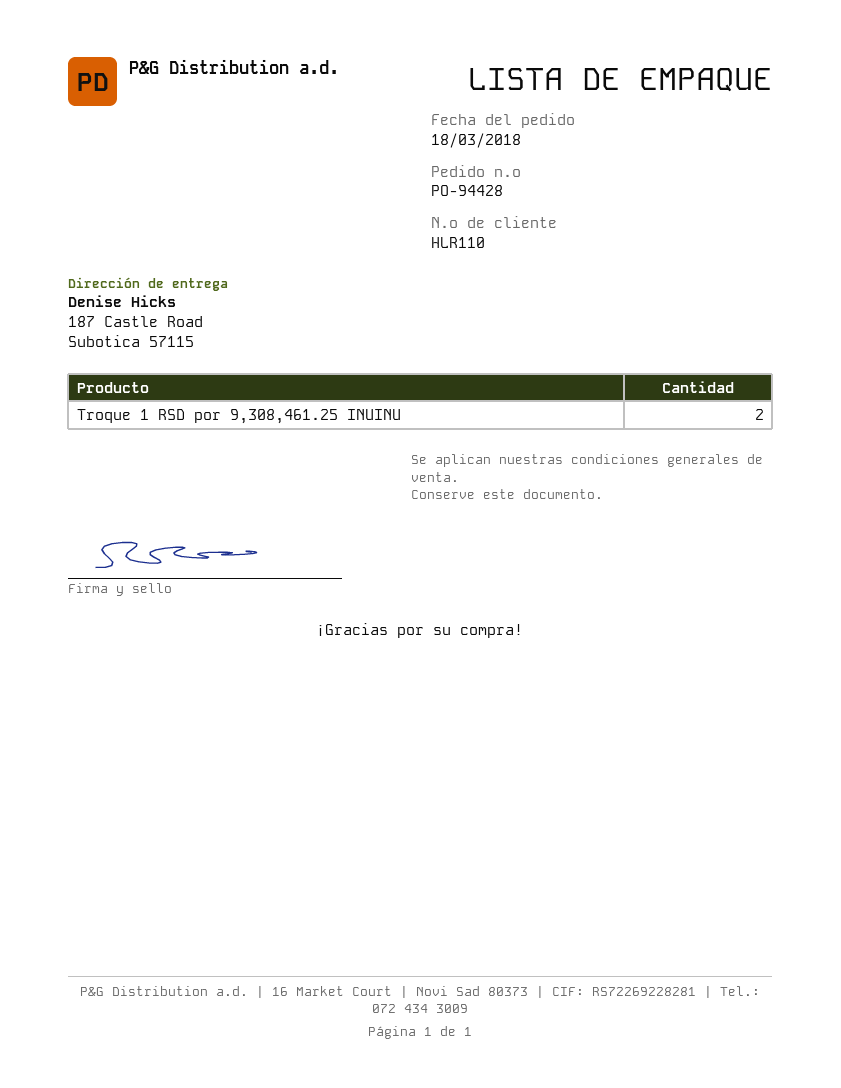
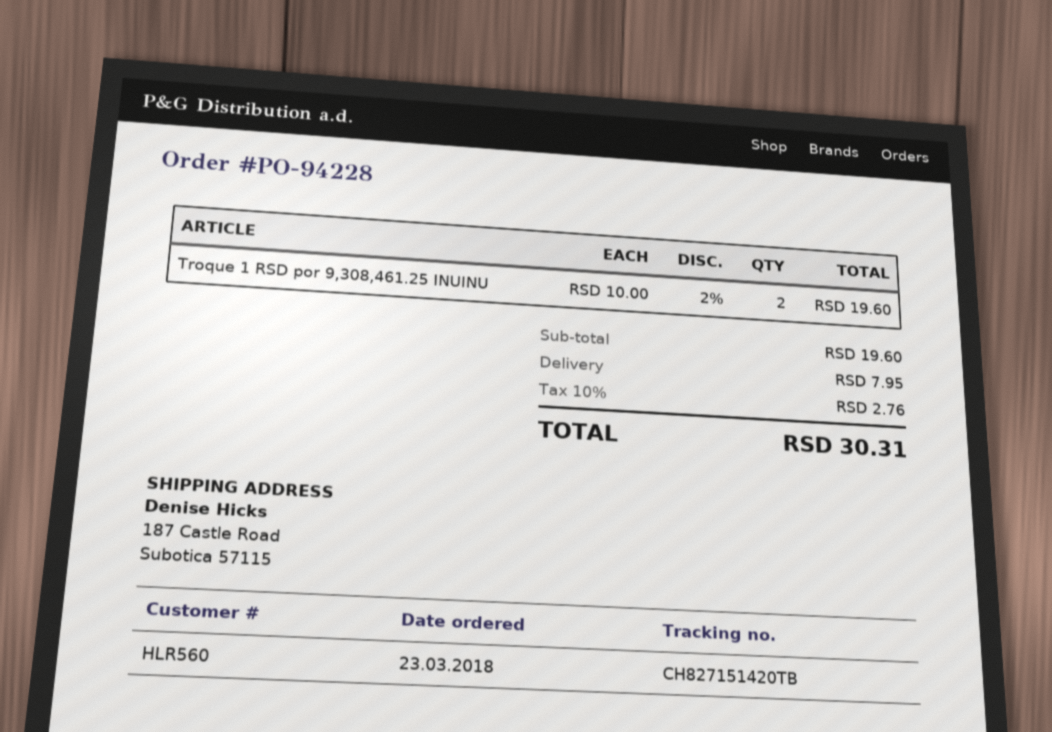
order number: PO-94428 -> PO-94228
order date: 2018-03-18 -> 2018-03-23
customer number: HLR110 -> HLR560

